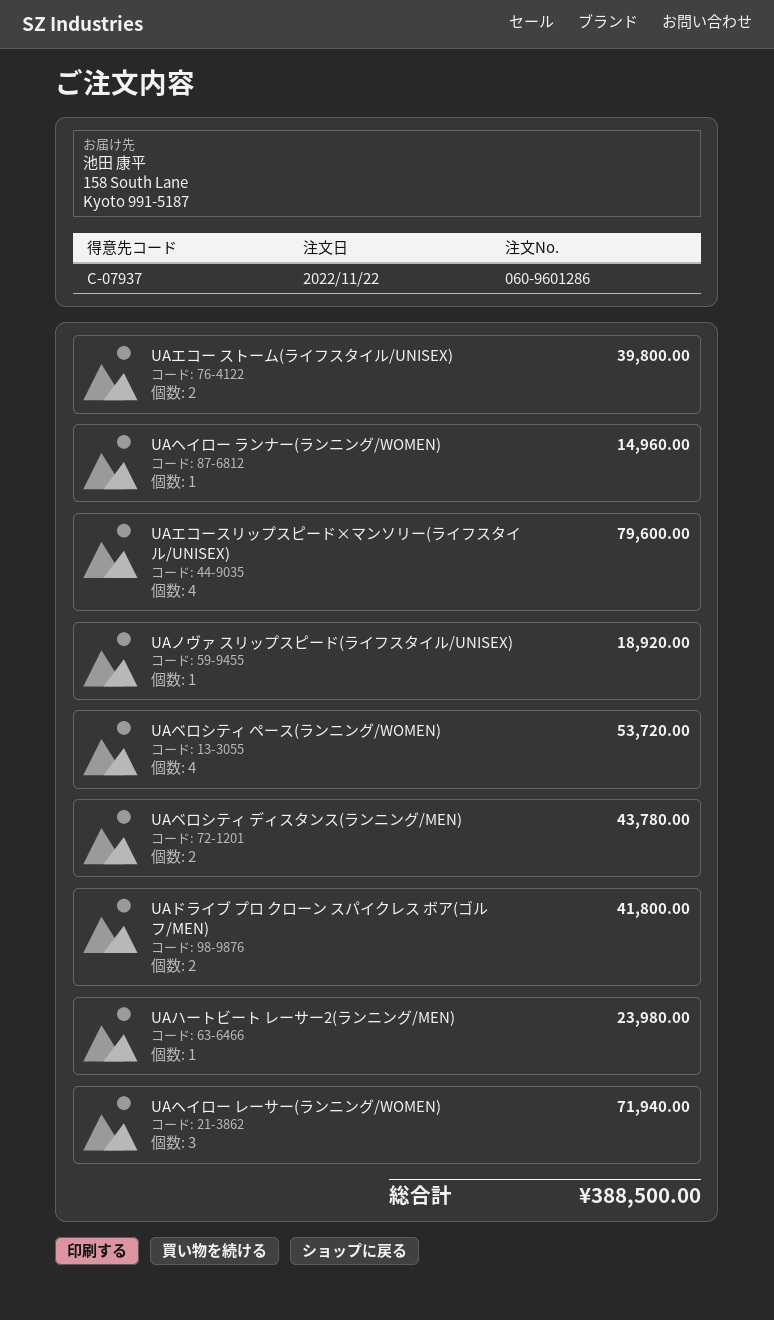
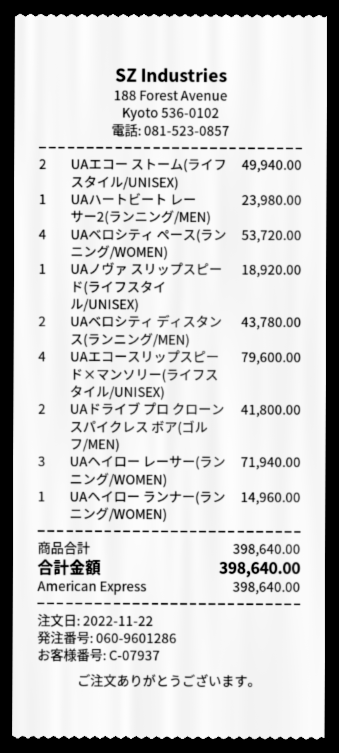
UAエコー ストーム(ライフスタイル/UNISEX): 2 for 39800.00 -> 2 for 49940.00
total: 388500.00 -> 398640.00

